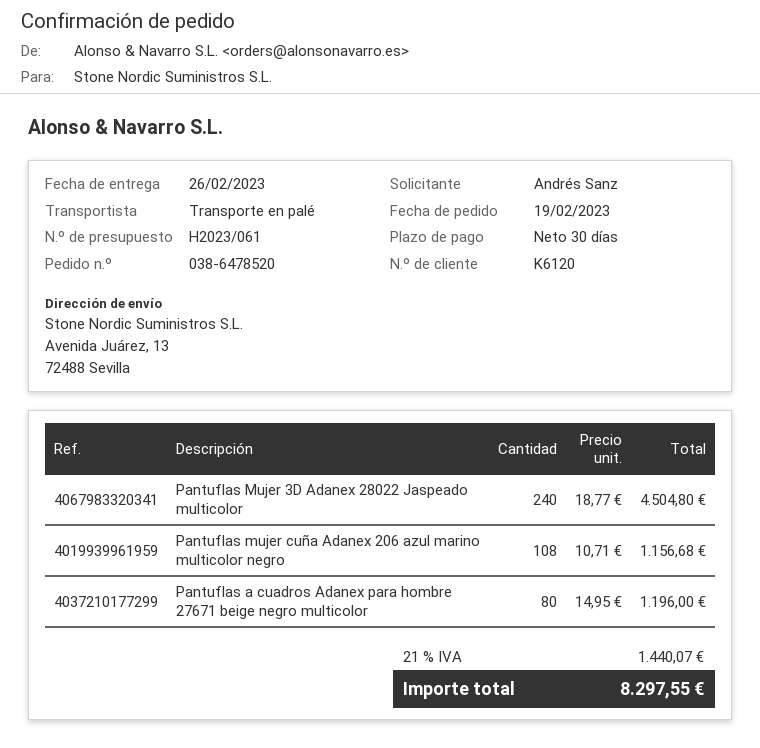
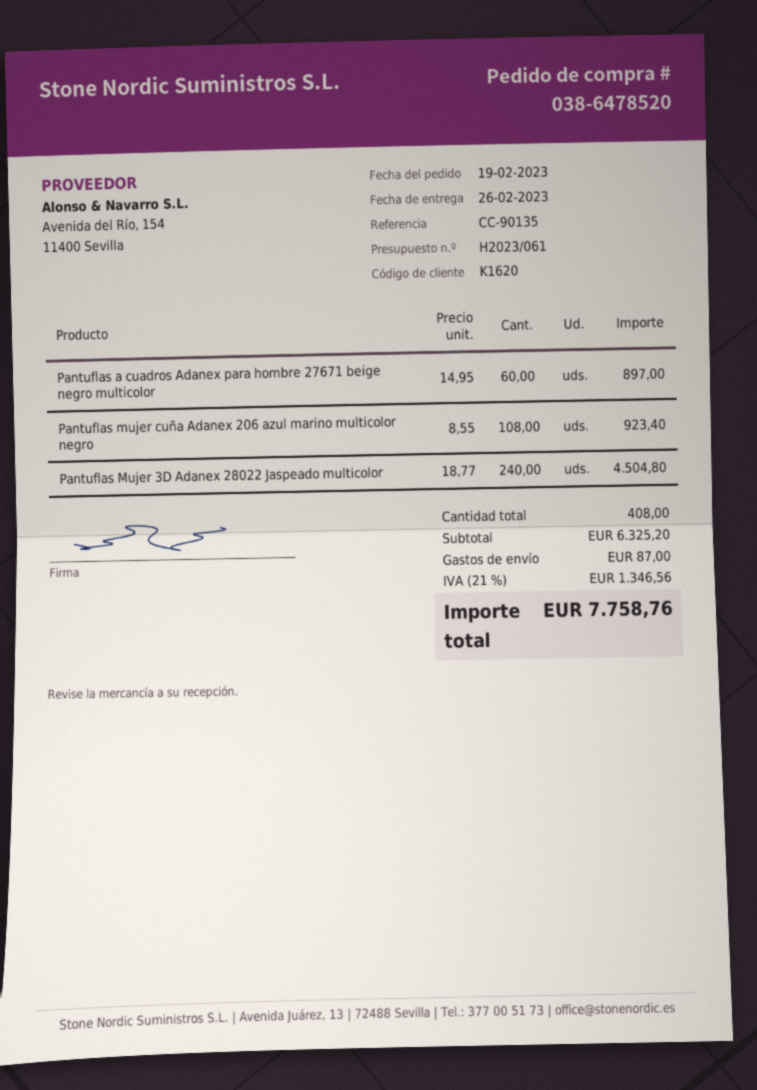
customer number: K6120 -> K1620
Pantuflas mujer cuña Adanex 206 azul marino multicolor negro: 108 x 10.71 = 1156.68 -> 108 x 8.55 = 923.40
Pantuflas a cuadros Adanex para hombre 27671 beige negro multicolor: 80 x 14.95 = 1196.00 -> 60 x 14.95 = 897.00
shipping: none -> 87.00
tax: 21% = 1440.07 -> 21% = 1346.56
total: 8297.55 -> 7758.76

